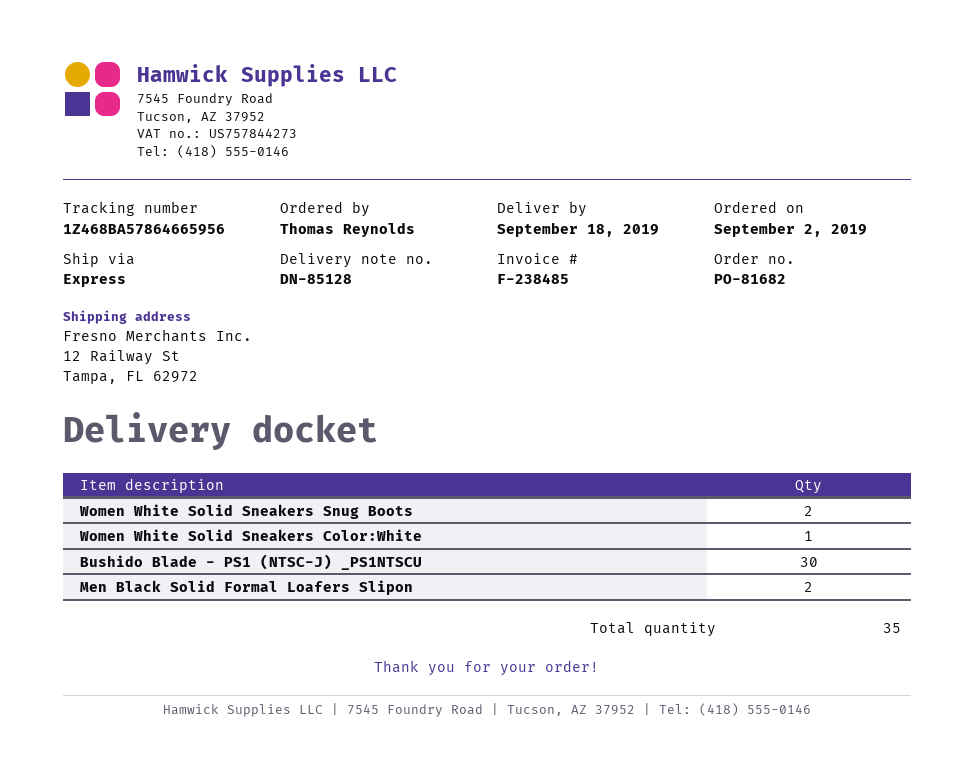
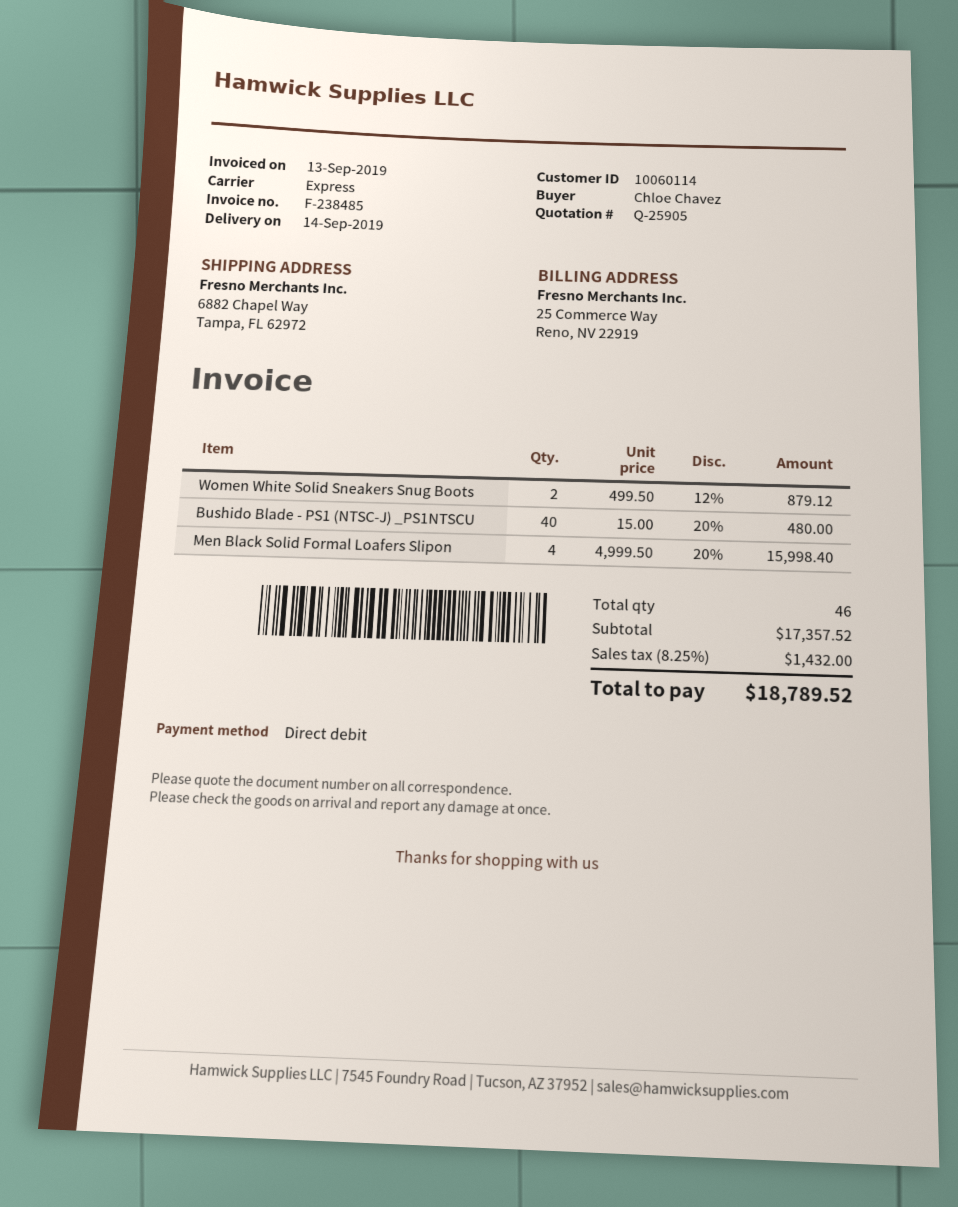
delivery date: 2019-09-18 -> 2019-09-14
ordered by: Thomas Reynolds -> Chloe Chavez
ship to: 12 Railway St, Tampa, FL 62972 -> 6882 Chapel Way, Tampa, FL 62972
Women White Solid Sneakers Color:White: 1 -> none
Bushido Blade - PS1 (NTSC-J) _PS1NTSCU: 30 -> 40
Men Black Solid Formal Loafers Slipon: 2 -> 4
total quantity: 35 -> 46

